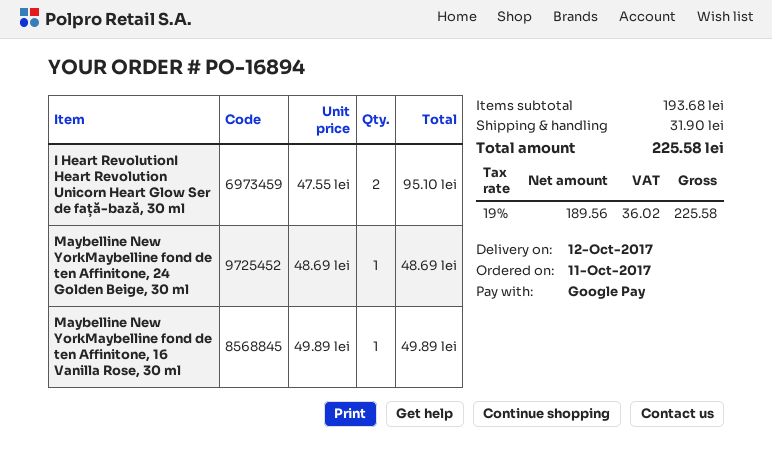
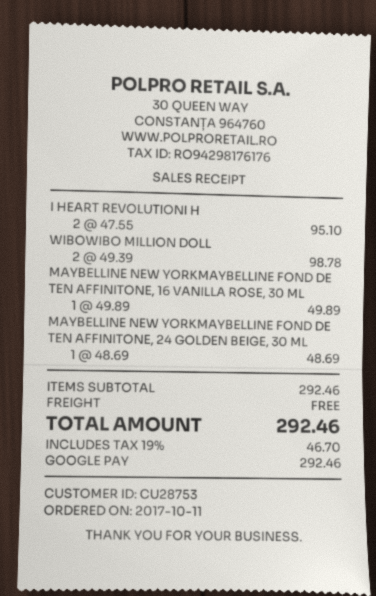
WIBOWIBO MILLION DOLL: none -> 2 x 49.39 = 98.78
subtotal: 193.68 -> 292.46
shipping: 31.90 -> 0.00
tax: 19% = 36.02 -> 19% = 46.70
total: 225.58 -> 292.46

